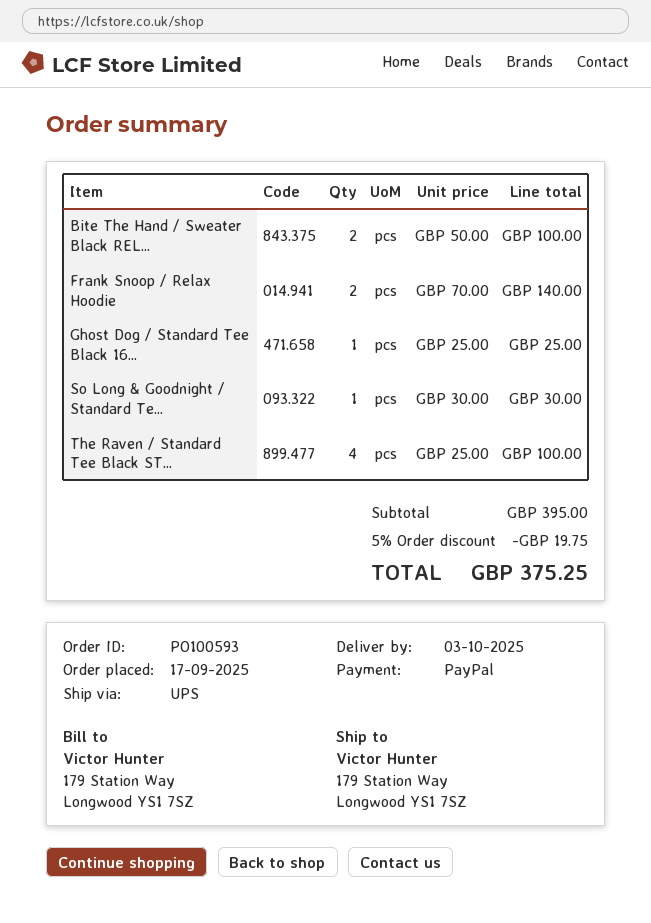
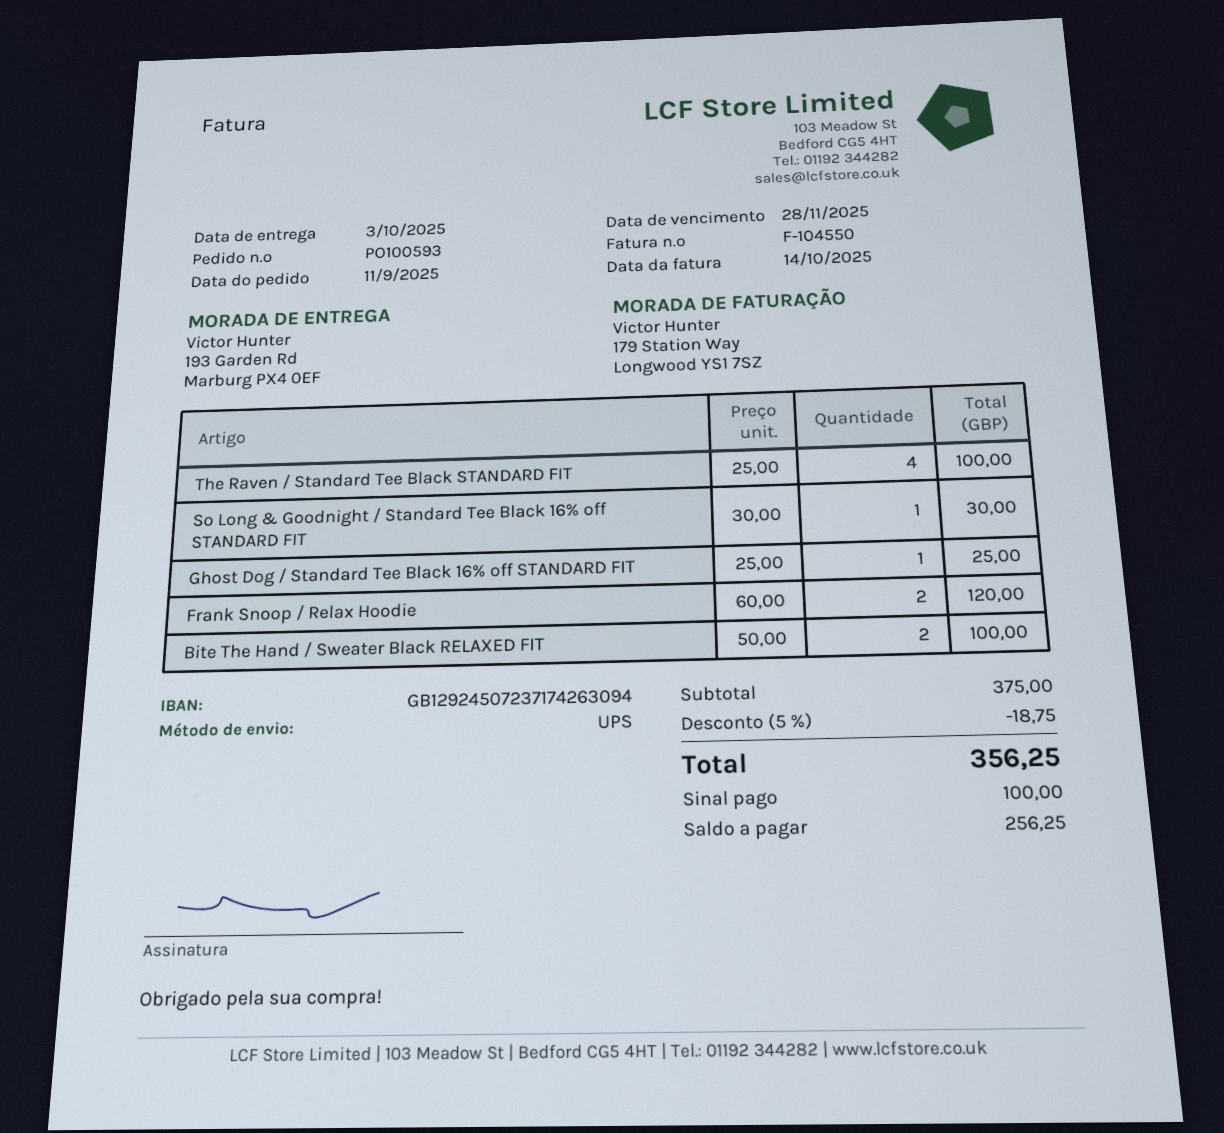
order date: 2025-09-17 -> 2025-09-11
ship to: 179 Station Way, Longwood YS1 7SZ -> 193 Garden Rd, Marburg PX4 0EF
Frank Snoop / Relax Hoodie: 2 x 70.00 = 140.00 -> 2 x 60.00 = 120.00
subtotal: 395.00 -> 375.00
discount: 5% = 19.75 -> 5% = 18.75
total: 375.25 -> 356.25

